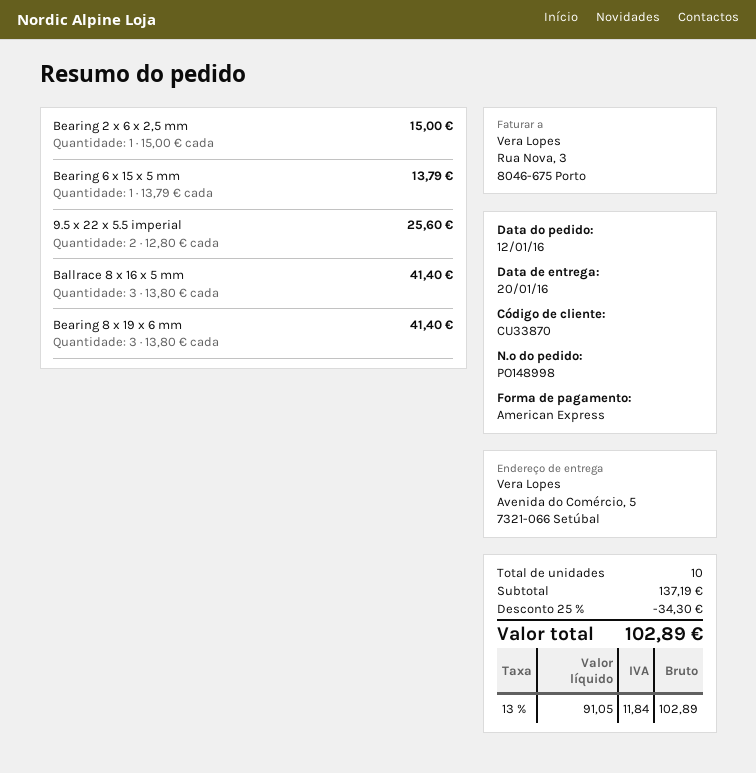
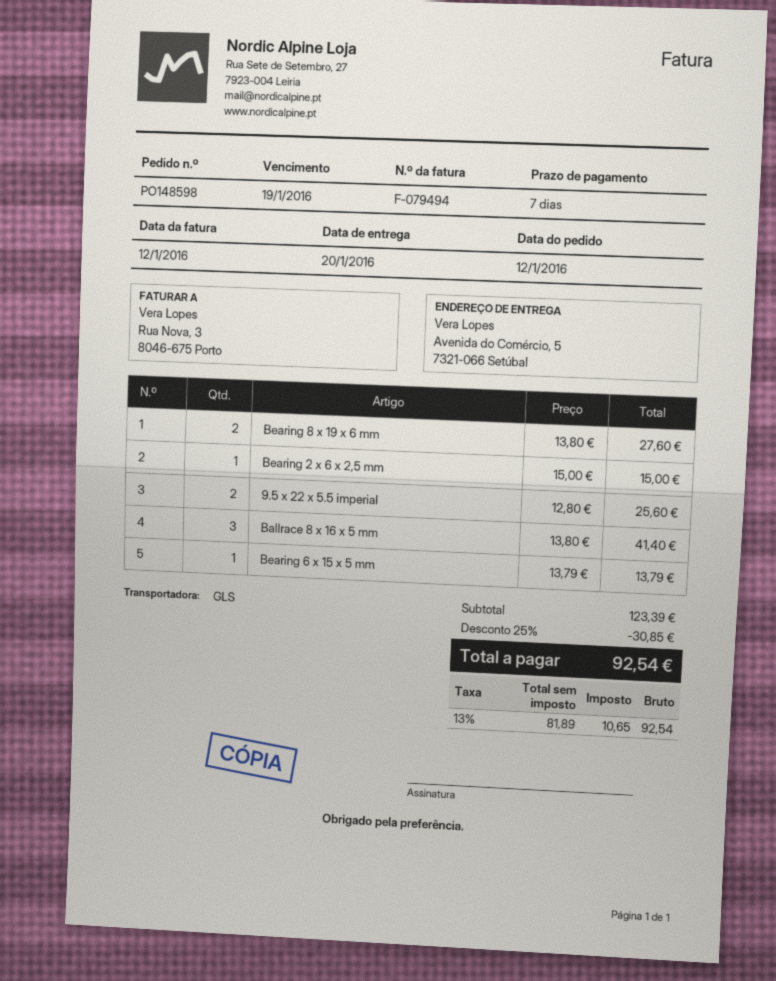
order number: PO148998 -> PO148598
Bearing 8 x 19 x 6 mm: 3 x 13.80 = 41.40 -> 2 x 13.80 = 27.60
subtotal: 137.19 -> 123.39
discount: 25% = 34.30 -> 25% = 30.85
net: 91.05 -> 81.89
tax: 13% = 11.84 -> 13% = 10.65
total: 102.89 -> 92.54

